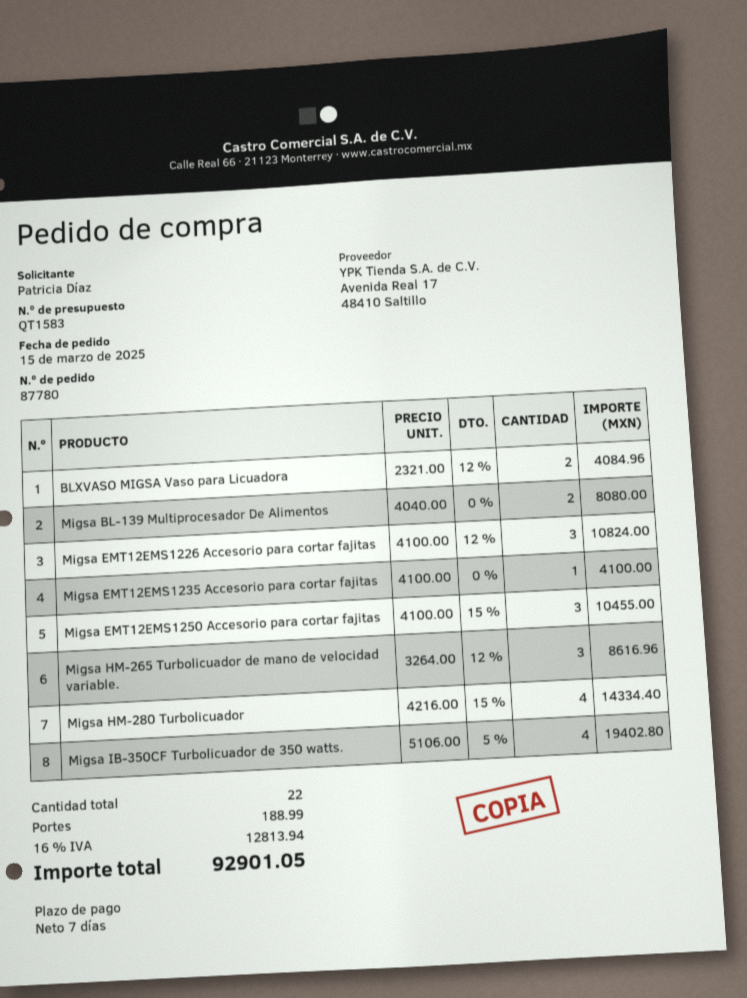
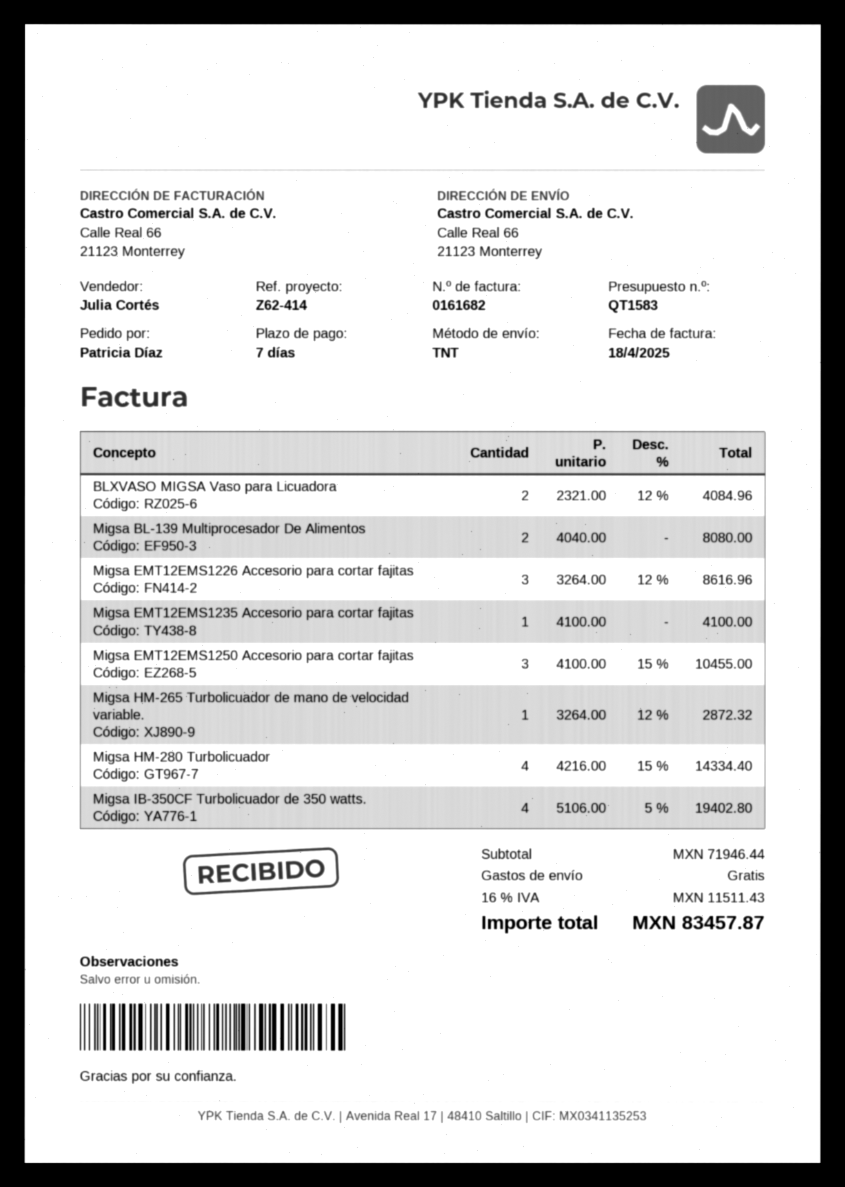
Migsa EMT12EMS1226 Accesorio para cortar fajitas: 3 x 4100.00 - 12% = 10824.00 -> 3 x 3264.00 - 12% = 8616.96
Migsa HM-265 Turbolicuador de mano de velocidad variable.: 3 x 3264.00 - 12% = 8616.96 -> 1 x 3264.00 - 12% = 2872.32
shipping: 188.99 -> 0.00
tax: 16% = 12813.94 -> 16% = 11511.43
total: 92901.05 -> 83457.87

